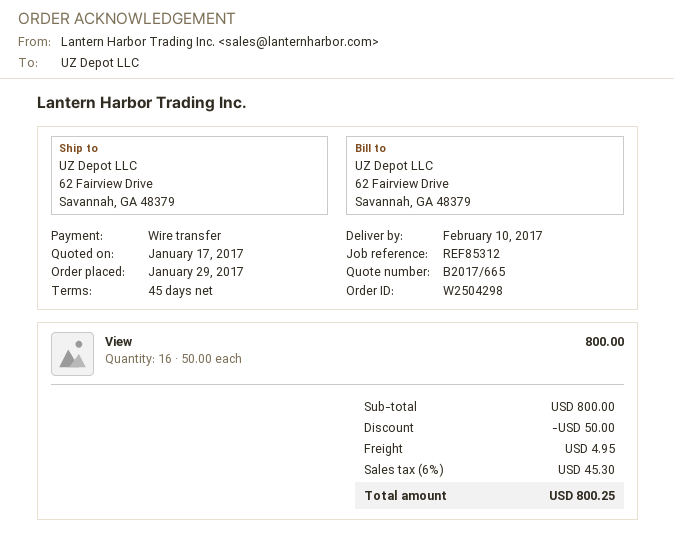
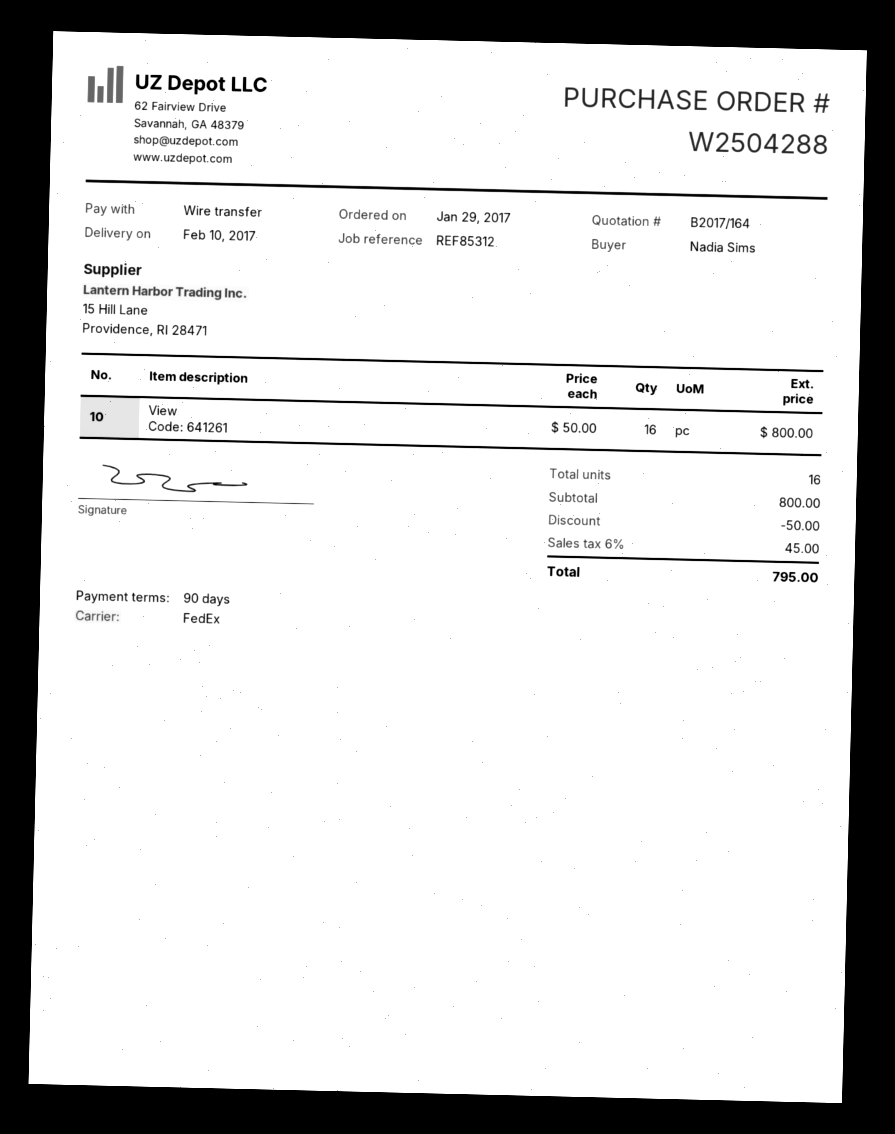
quote number: B2017/665 -> B2017/164
order number: W2504298 -> W2504288
payment terms: 45 days -> 90 days
shipping: 4.95 -> none
tax: 6% = 45.30 -> 6% = 45.00
total: 800.25 -> 795.00

